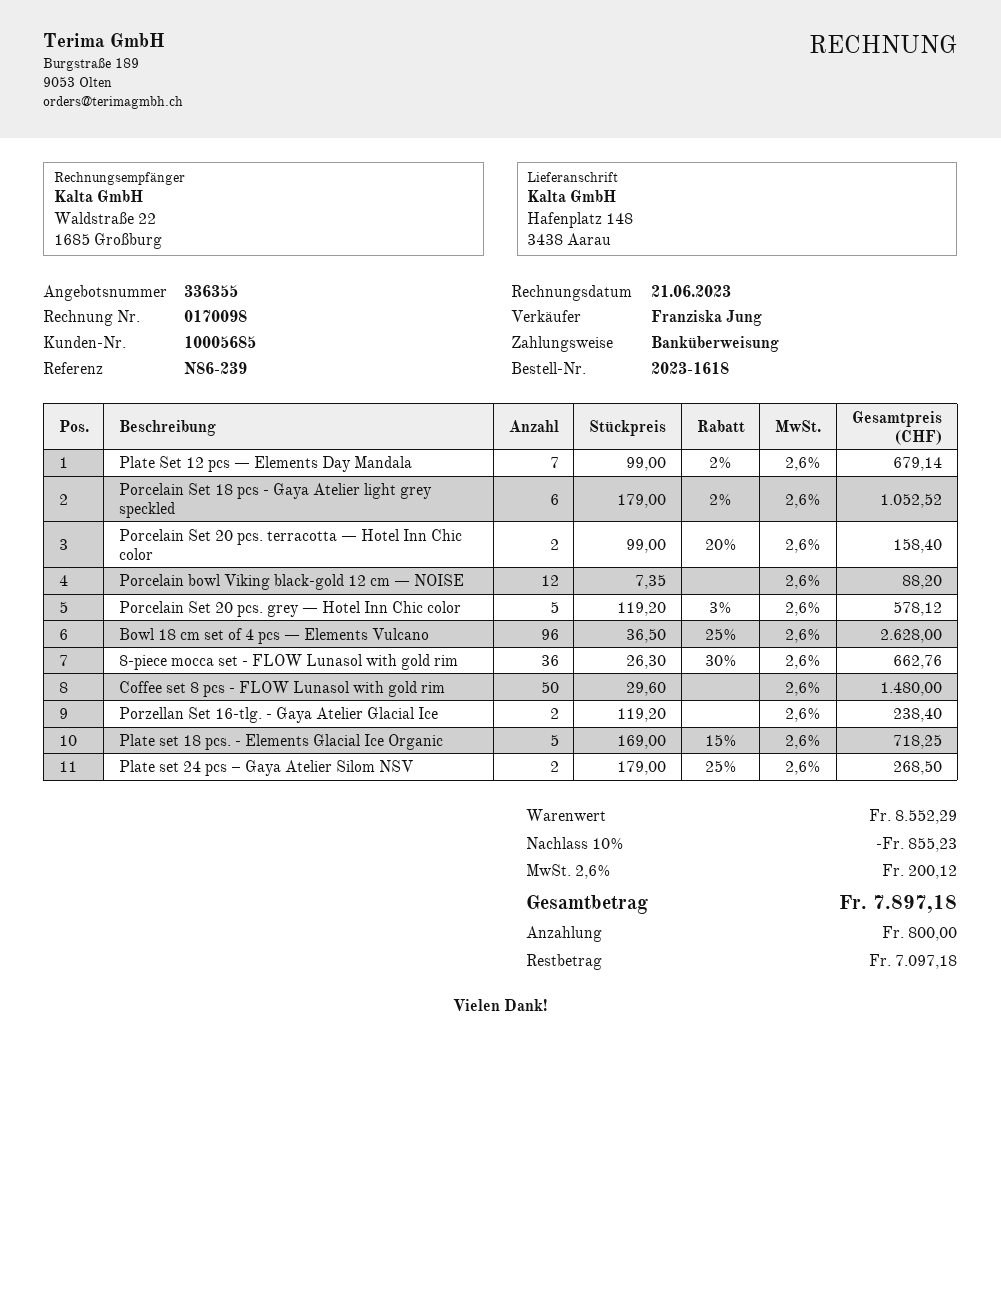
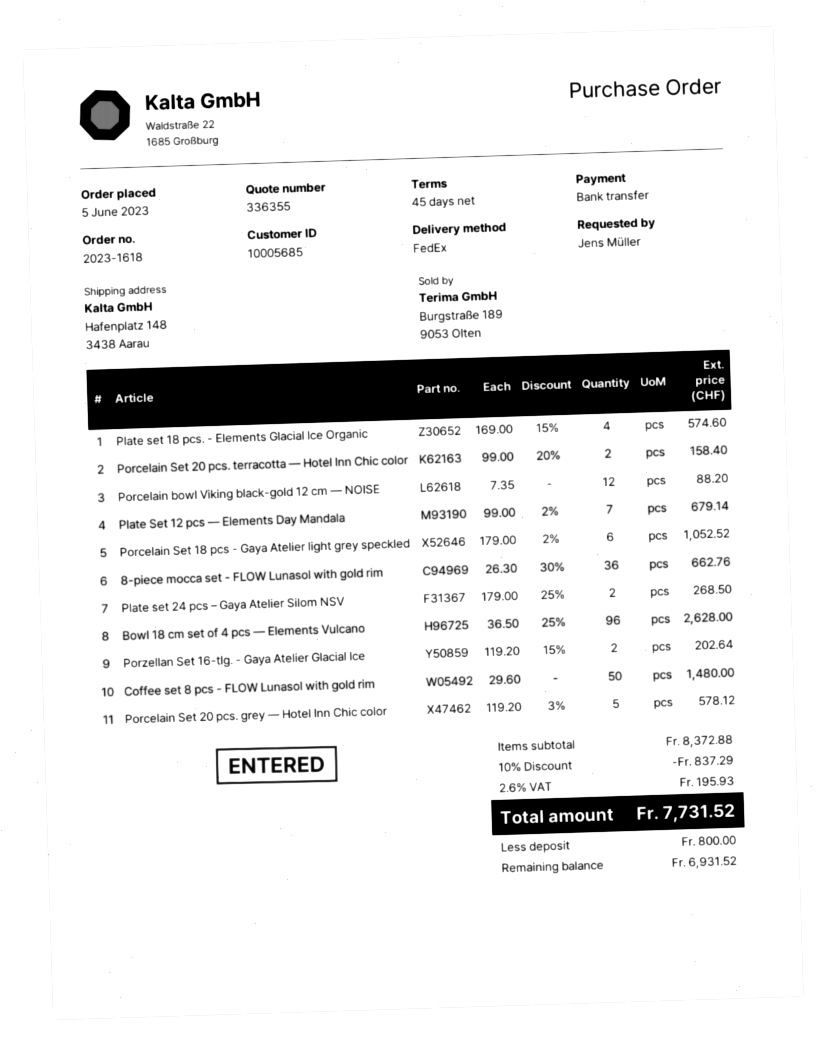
Porzellan Set 16-tlg. - Gaya Atelier Glacial Ice: 2 x 119.20 = 238.40 -> 2 x 119.20 - 15% = 202.64
Plate set 18 pcs. - Elements Glacial Ice Organic: 5 x 169.00 - 15% = 718.25 -> 4 x 169.00 - 15% = 574.60
subtotal: 8552.29 -> 8372.88
discount: 10% = 855.23 -> 10% = 837.29
tax: 2.6% = 200.12 -> 2.6% = 195.93
total: 7897.18 -> 7731.52
balance: 7097.18 -> 6931.52

